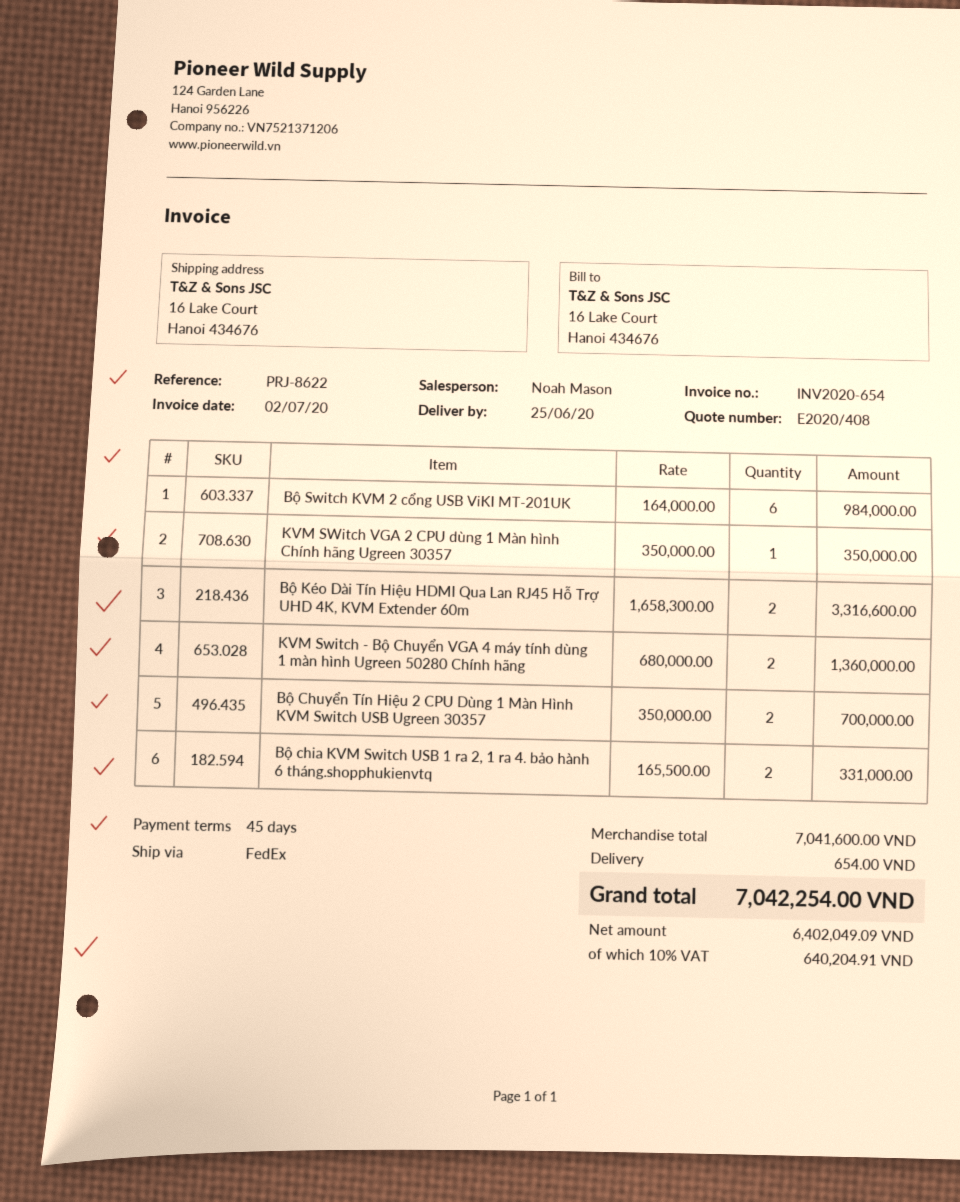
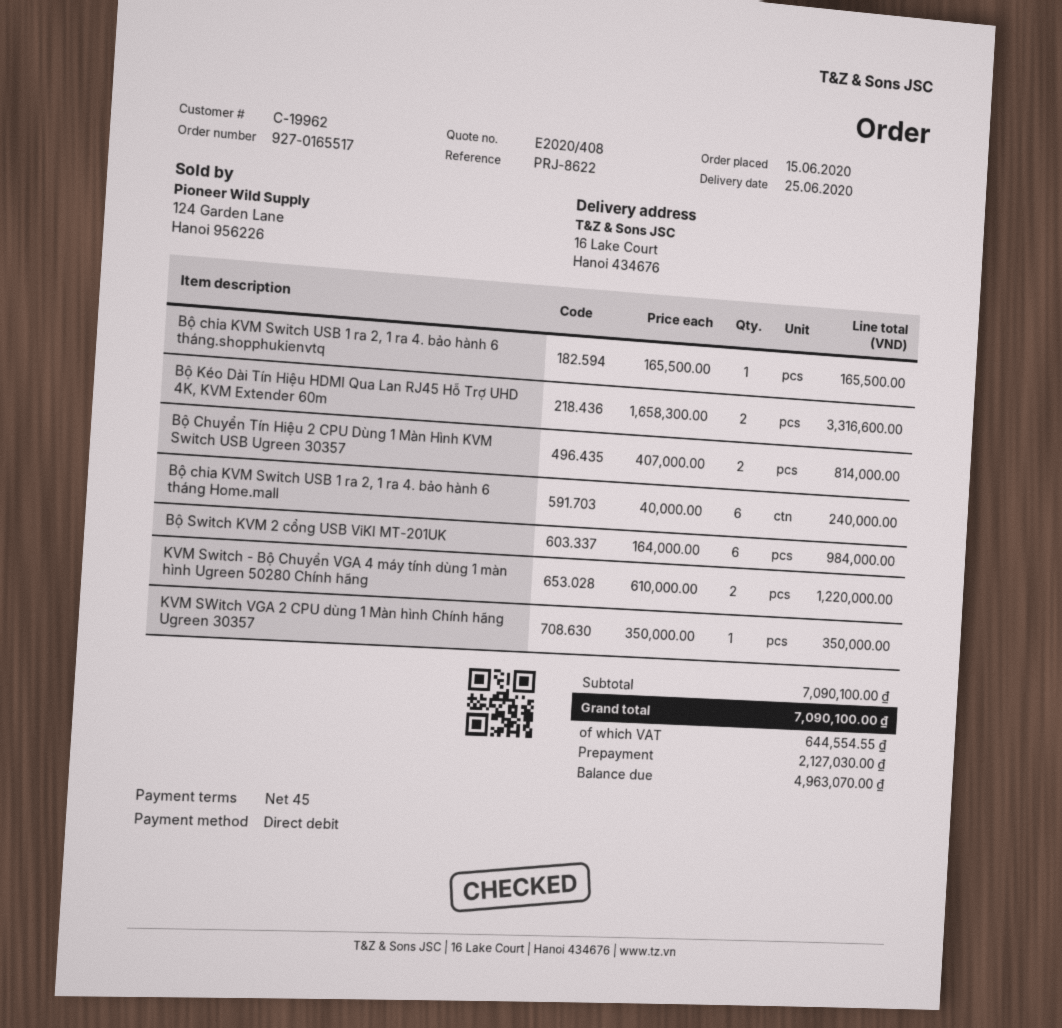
KVM Switch - Bộ Chuyển VGA 4 máy tính dùng 1 màn hình Ugreen 50280 Chính hãng: 2 x 680000.00 = 1360000.00 -> 2 x 610000.00 = 1220000.00
Bộ Chuyển Tín Hiệu 2 CPU Dùng 1 Màn Hình KVM Switch USB Ugreen 30357: 2 x 350000.00 = 700000.00 -> 2 x 407000.00 = 814000.00
Bộ chia KVM Switch USB 1 ra 2, 1 ra 4. bảo hành 6 tháng.shopphukienvtq: 2 x 165500.00 = 331000.00 -> 1 x 165500.00 = 165500.00
Bộ chia KVM Switch USB 1 ra 2, 1 ra 4. bảo hành 6 tháng Home.mall: none -> 6 x 40000.00 = 240000.00
subtotal: 7041600.00 -> 7090100.00
shipping: 654.00 -> none
tax: 640204.91 -> 644554.55
total: 7042254.00 -> 7090100.00

